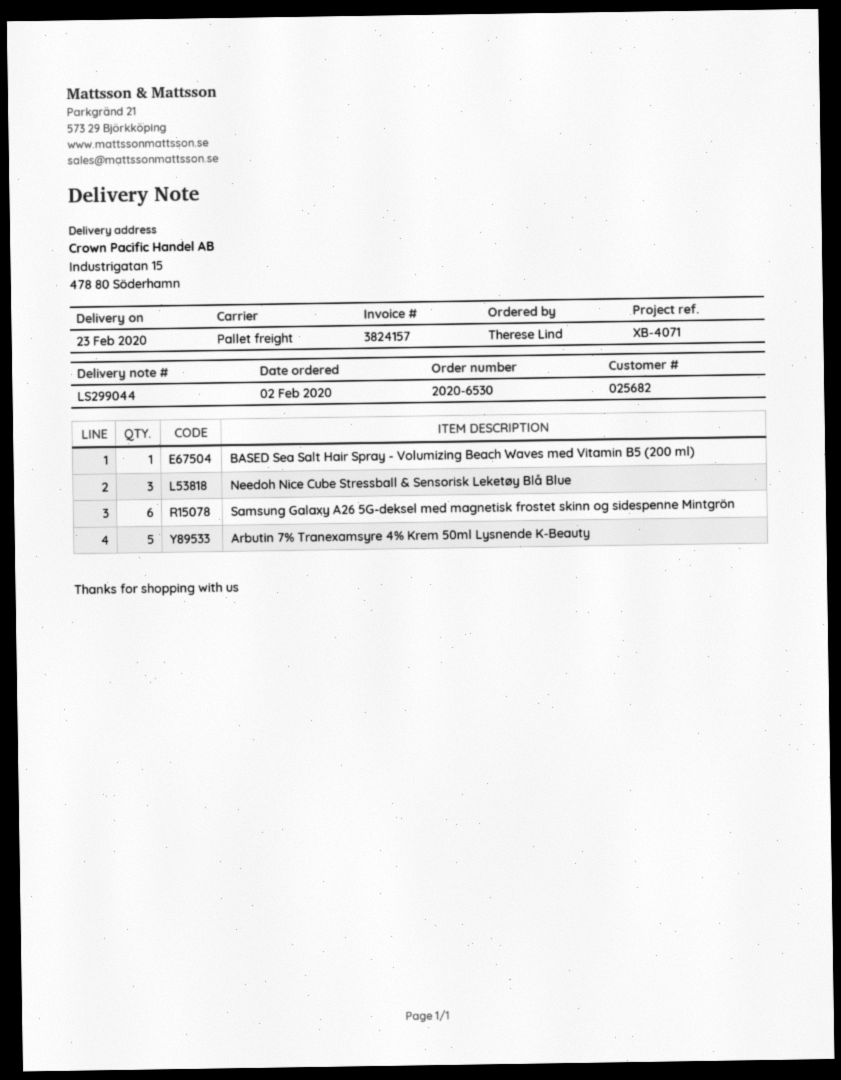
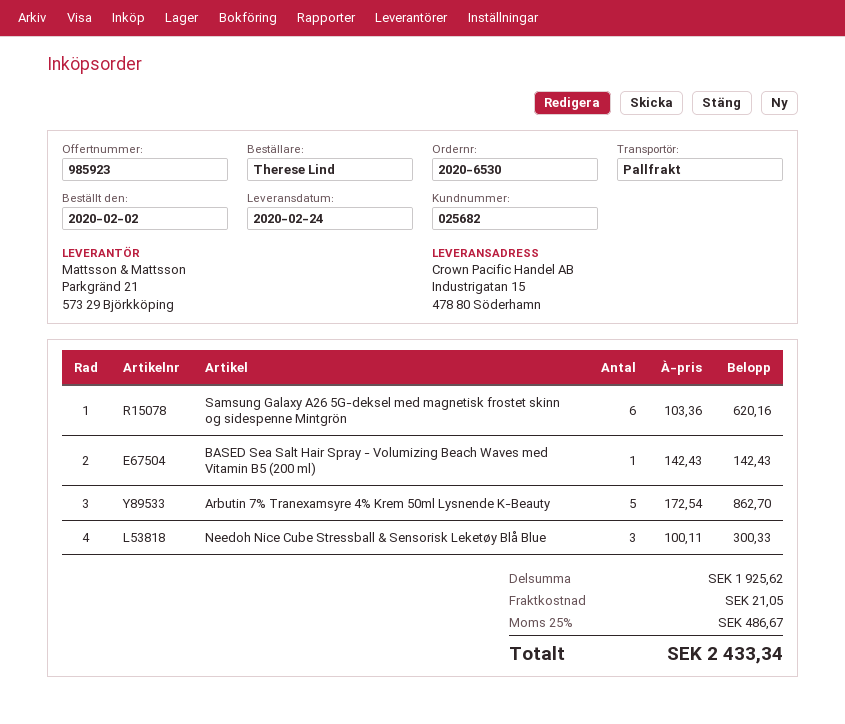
delivery date: 2020-02-23 -> 2020-02-24

